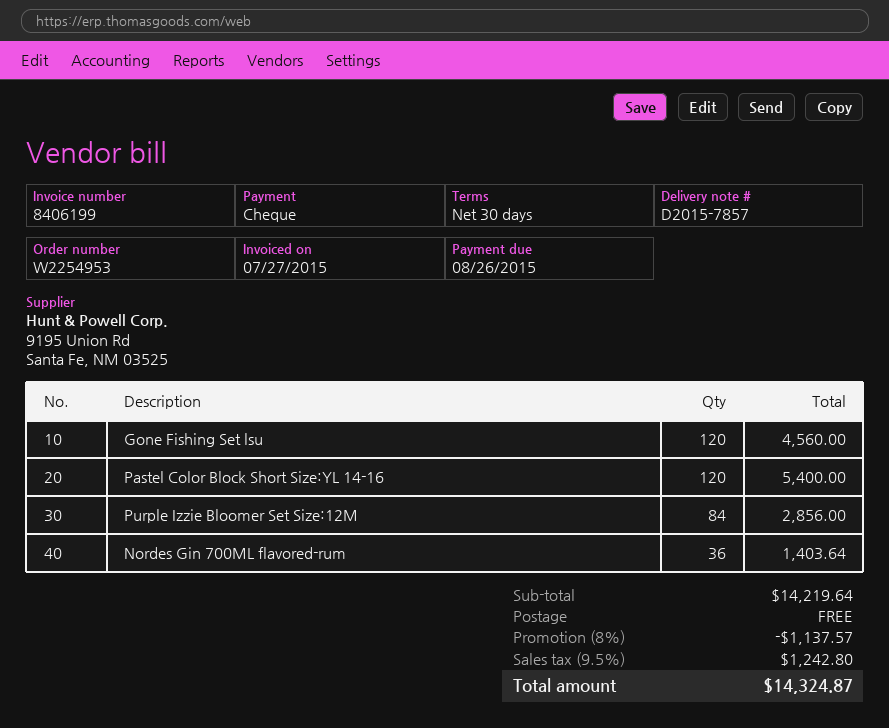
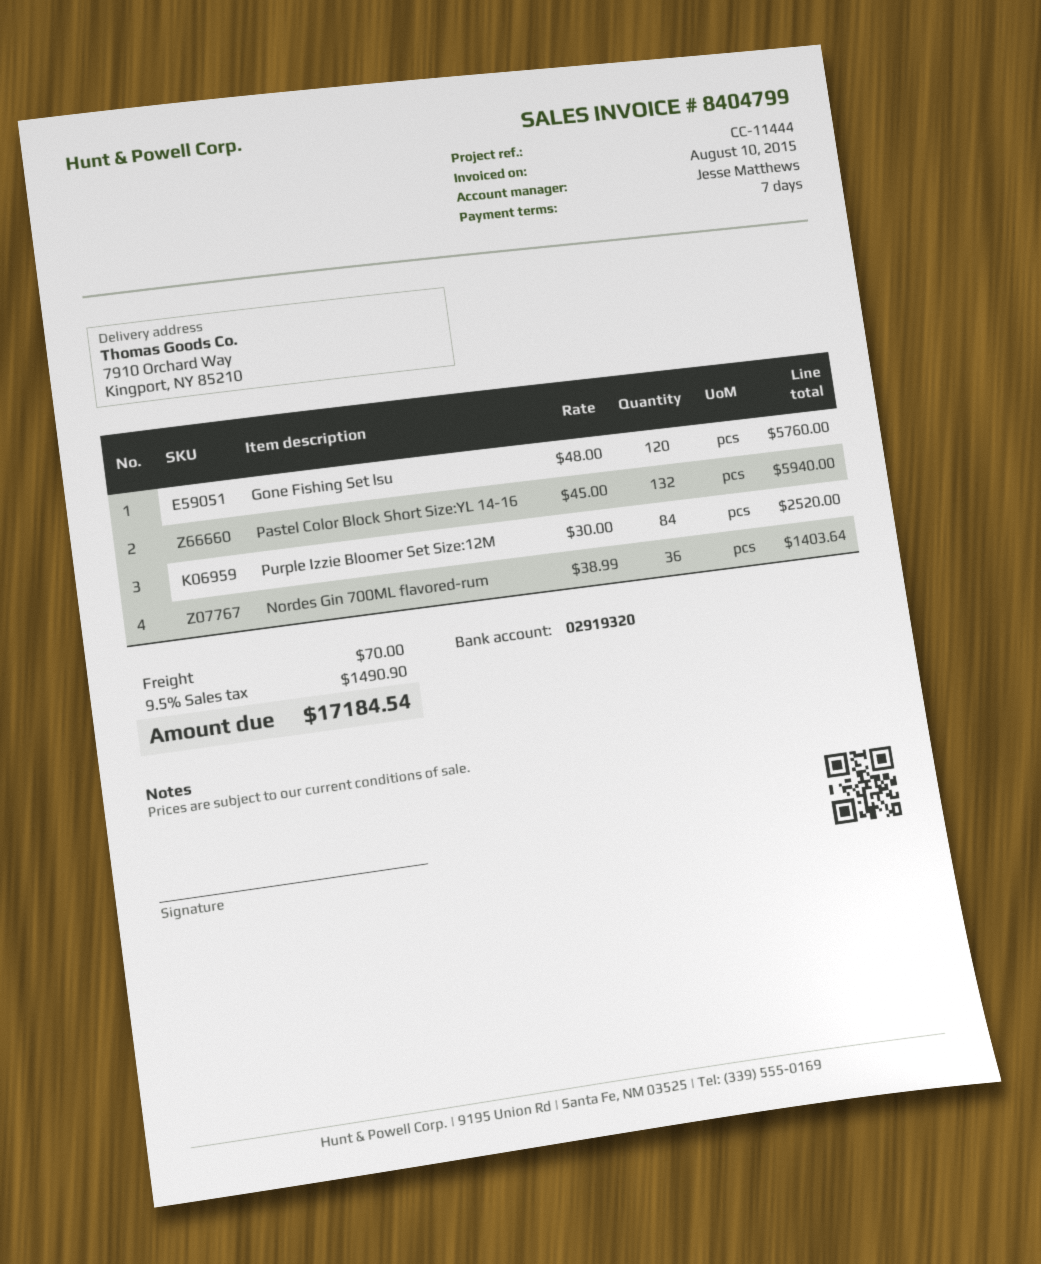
invoice number: 8406199 -> 8404799
invoice date: 2015-07-27 -> 2015-08-10
payment terms: 30 days -> 7 days
Gone Fishing Set lsu: 120 for 4560.00 -> 120 for 5760.00
Pastel Color Block Short Size:YL 14-16: 120 for 5400.00 -> 132 for 5940.00
Purple Izzie Bloomer Set Size:12M: 84 for 2856.00 -> 84 for 2520.00
discount: 8% = 1137.57 -> none
shipping: 0.00 -> 70.00
tax: 9.5% = 1242.80 -> 9.5% = 1490.90
total: 14324.87 -> 17184.54

